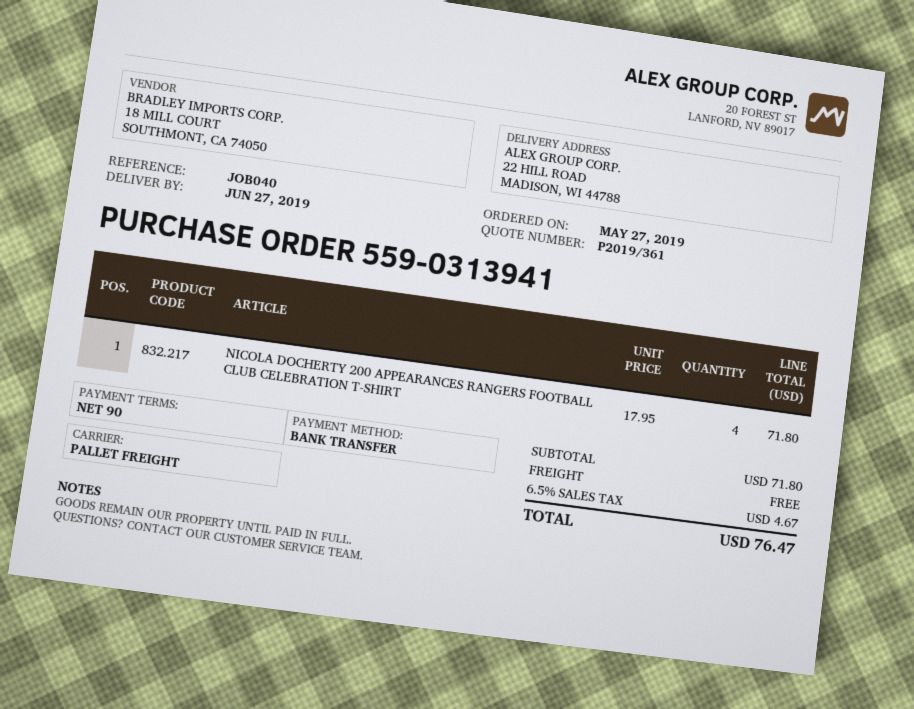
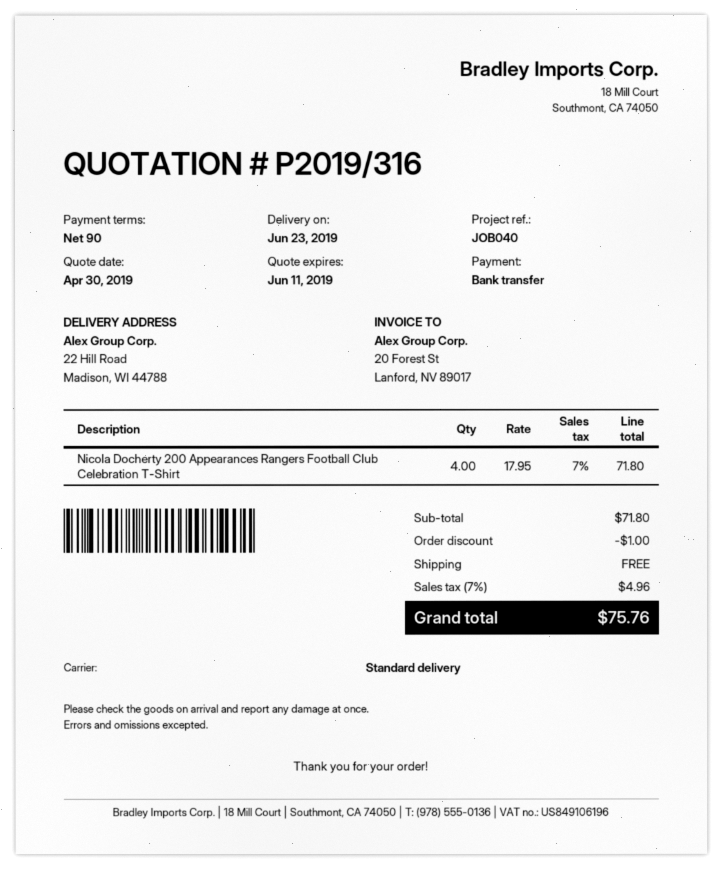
quote number: P2019/361 -> P2019/316
delivery date: 2019-06-27 -> 2019-06-23
shipping method: pallet freight -> standard
discount: none -> 1.00
tax: 6.5% = 4.67 -> 7% = 4.96
total: 76.47 -> 75.76

